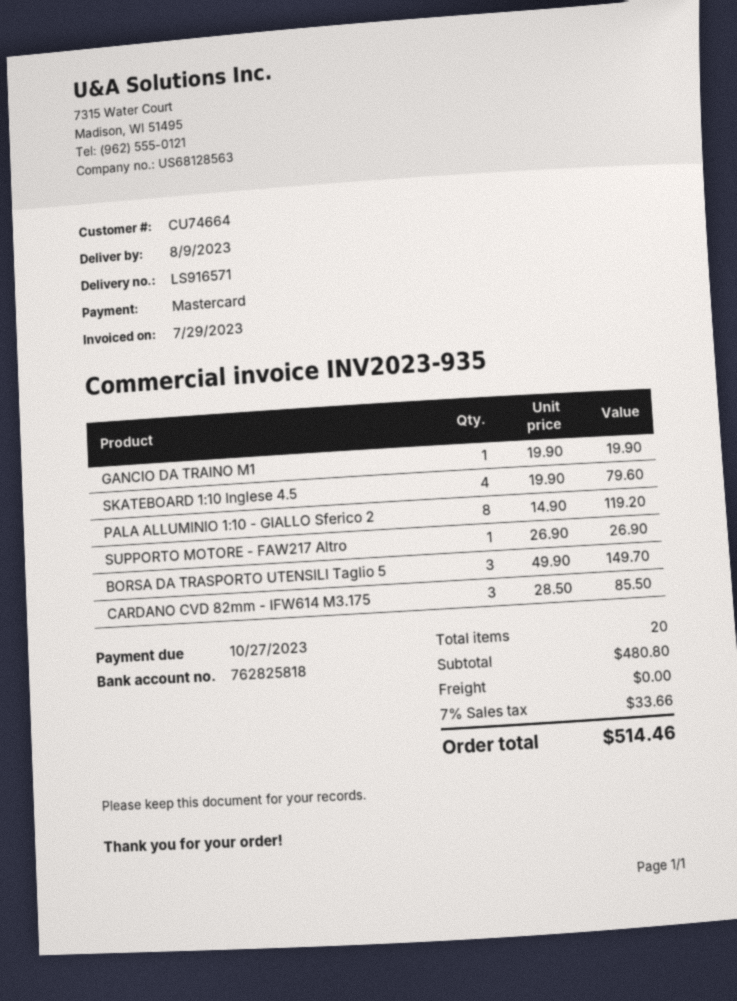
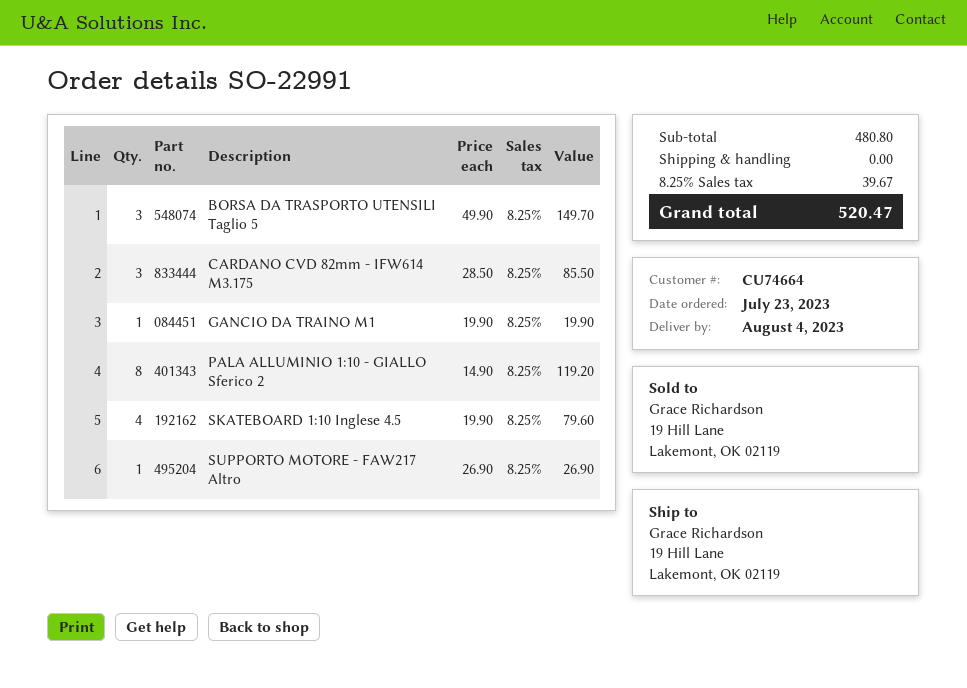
delivery date: 2023-08-09 -> 2023-08-04
tax: 7% = 33.66 -> 8.25% = 39.67
total: 514.46 -> 520.47

